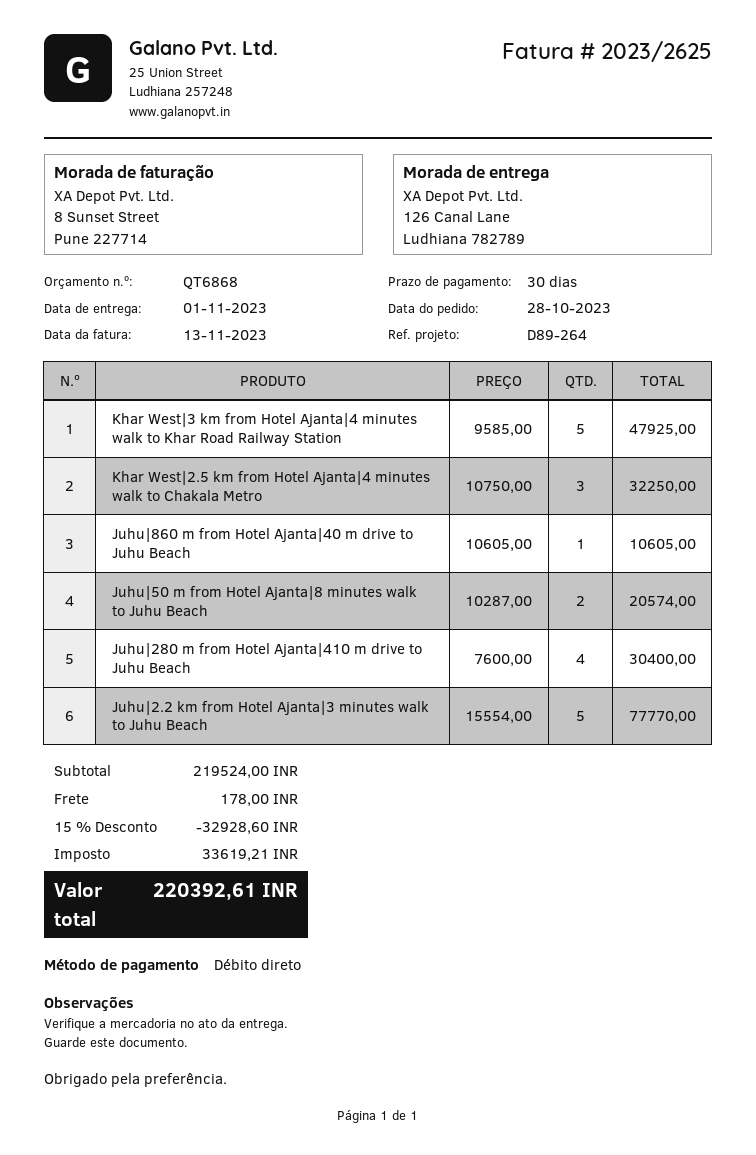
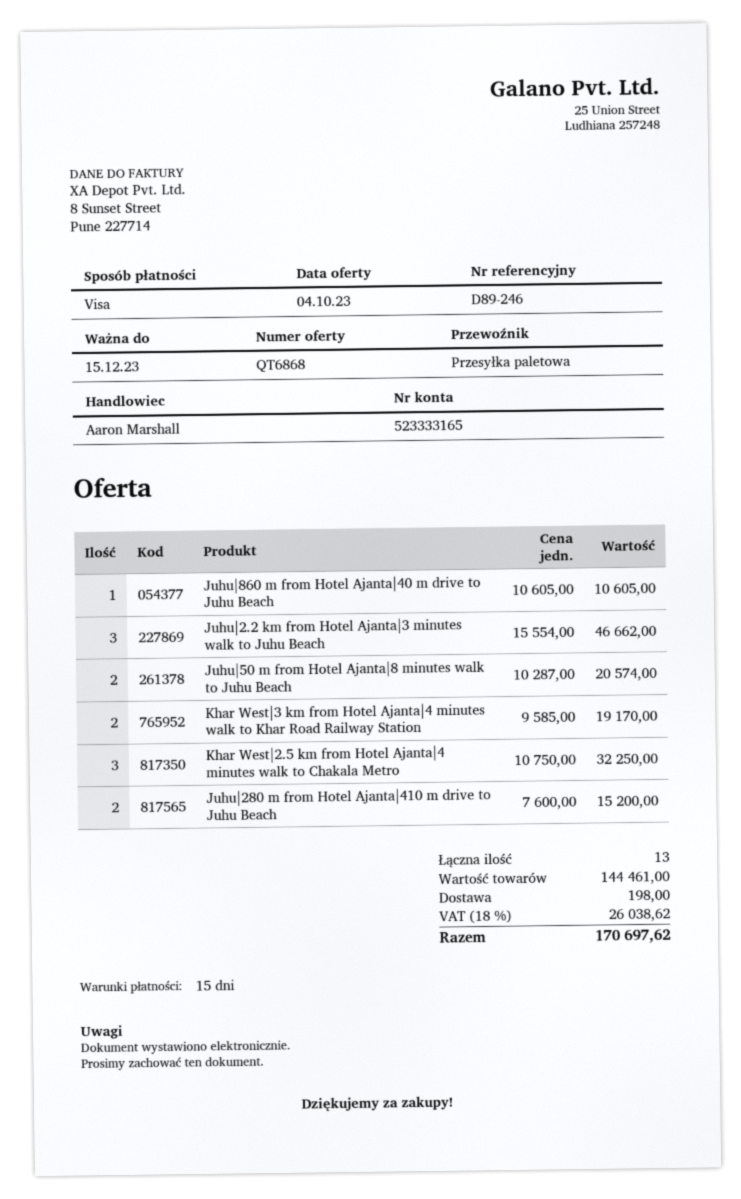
payment terms: 30 days -> 15 days
reference: D89-264 -> D89-246
payment method: direct debit -> Visa
Khar West|3 km from Hotel Ajanta|4 minutes walk to Khar Road Railway Station: 5 x 9585.00 = 47925.00 -> 2 x 9585.00 = 19170.00
Juhu|280 m from Hotel Ajanta|410 m drive to Juhu Beach: 4 x 7600.00 = 30400.00 -> 2 x 7600.00 = 15200.00
Juhu|2.2 km from Hotel Ajanta|3 minutes walk to Juhu Beach: 5 x 15554.00 = 77770.00 -> 3 x 15554.00 = 46662.00
subtotal: 219524.00 -> 144461.00
discount: 15% = 32928.60 -> none
shipping: 178.00 -> 198.00
tax: 33619.21 -> 26038.62
total: 220392.61 -> 170697.62

